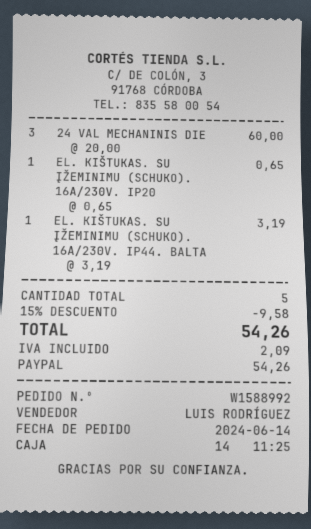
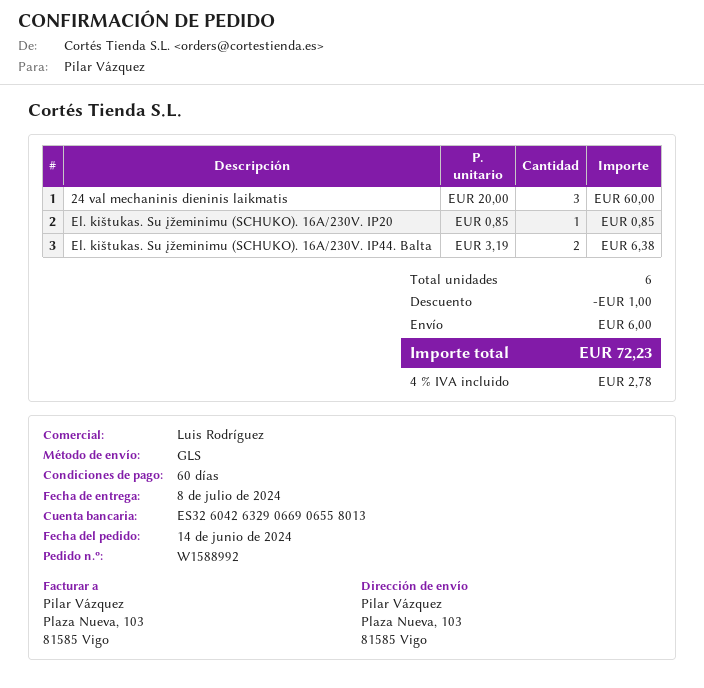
EL. KIŠTUKAS. SU ĮŽEMINIMU (SCHUKO). 16A/230V. IP20: 1 x 0.65 = 0.65 -> 1 x 0.85 = 0.85
EL. KIŠTUKAS. SU ĮŽEMINIMU (SCHUKO). 16A/230V. IP44. BALTA: 1 x 3.19 = 3.19 -> 2 x 3.19 = 6.38
total quantity: 5 -> 6
discount: 9.58 -> 1.00
shipping: none -> 6.00
tax: 2.09 -> 2.78
total: 54.26 -> 72.23

